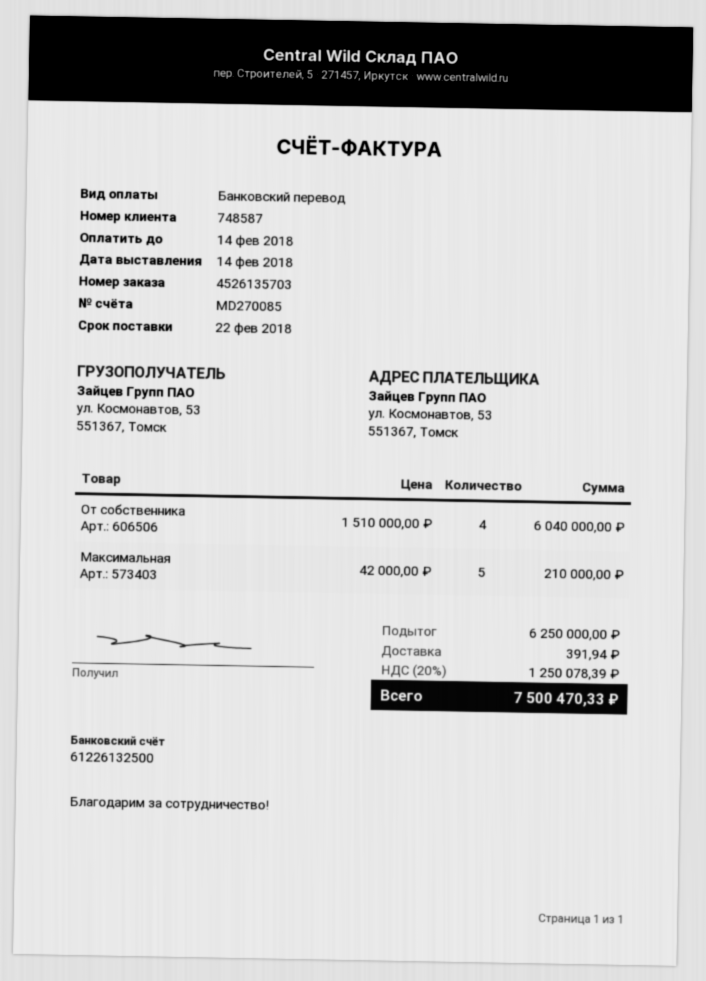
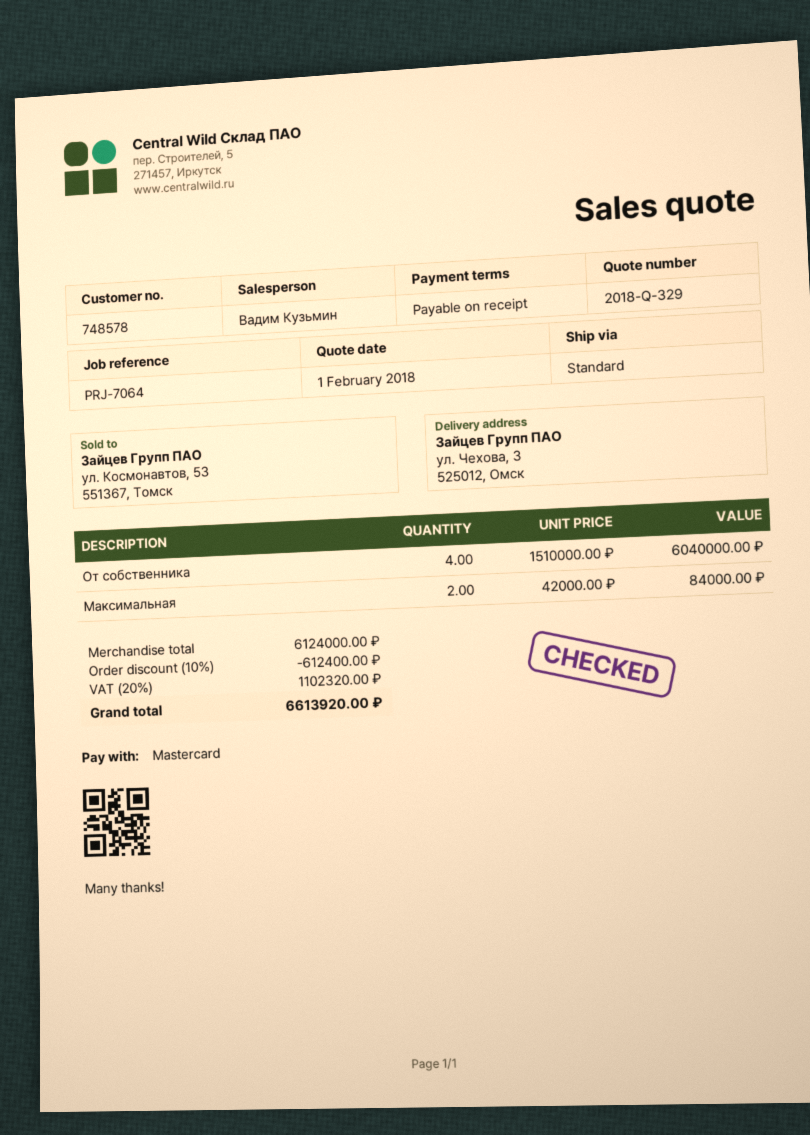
customer number: 748587 -> 748578
payment method: bank transfer -> Mastercard
ship to: ул. Космонавтов, 53, 551367, Томск -> ул. Чехова, 3, 525012, Омск
Максимальная: 5 x 42000.00 = 210000.00 -> 2 x 42000.00 = 84000.00
subtotal: 6250000.00 -> 6124000.00
discount: none -> 10% = 612400.00
shipping: 391.94 -> none
tax: 20% = 1250078.39 -> 20% = 1102320.00
total: 7500470.33 -> 6613920.00

